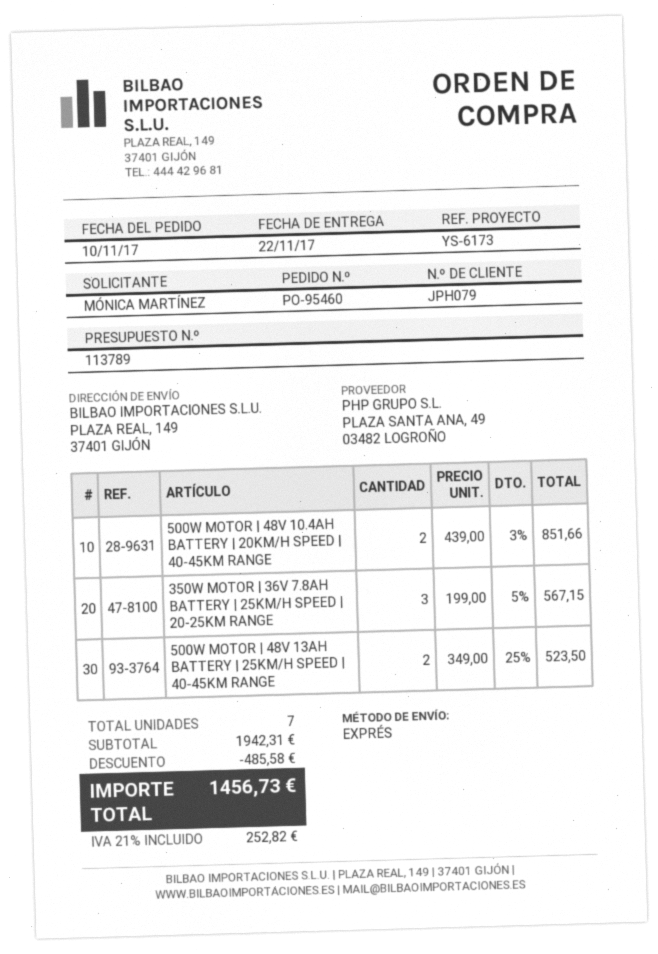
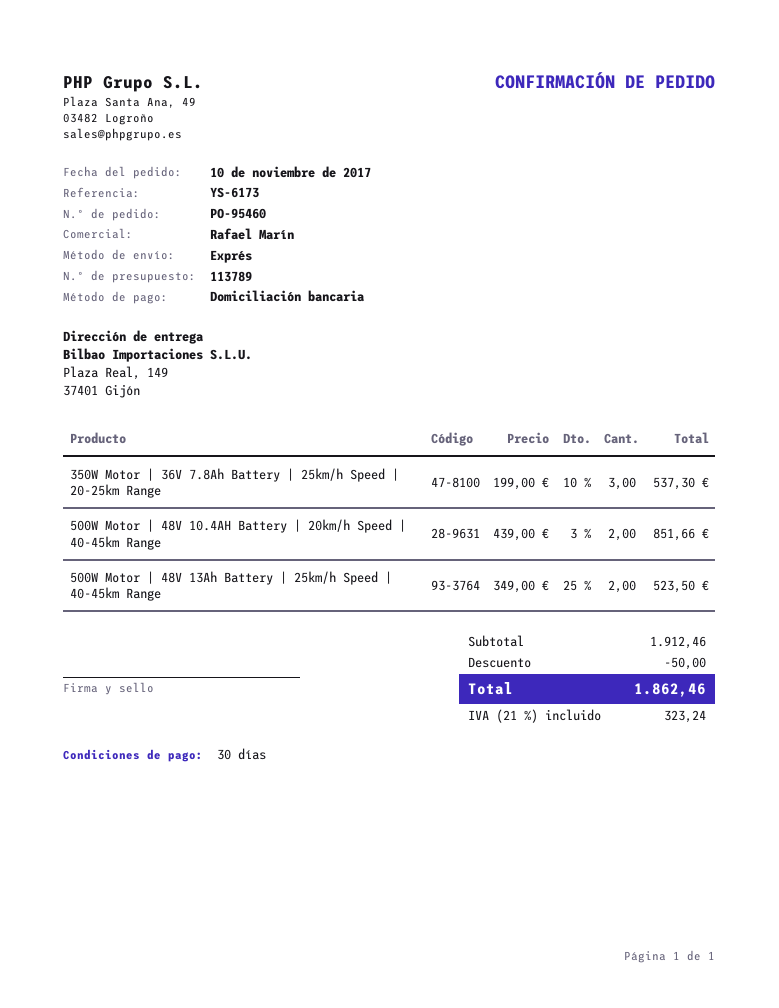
350W MOTOR | 36V 7.8AH BATTERY | 25KM/H SPEED | 20-25KM RANGE: 3 x 199.00 - 5% = 567.15 -> 3 x 199.00 - 10% = 537.30
subtotal: 1942.31 -> 1912.46
discount: 485.58 -> 50.00
tax: 21% = 252.82 -> 21% = 323.24
total: 1456.73 -> 1862.46

